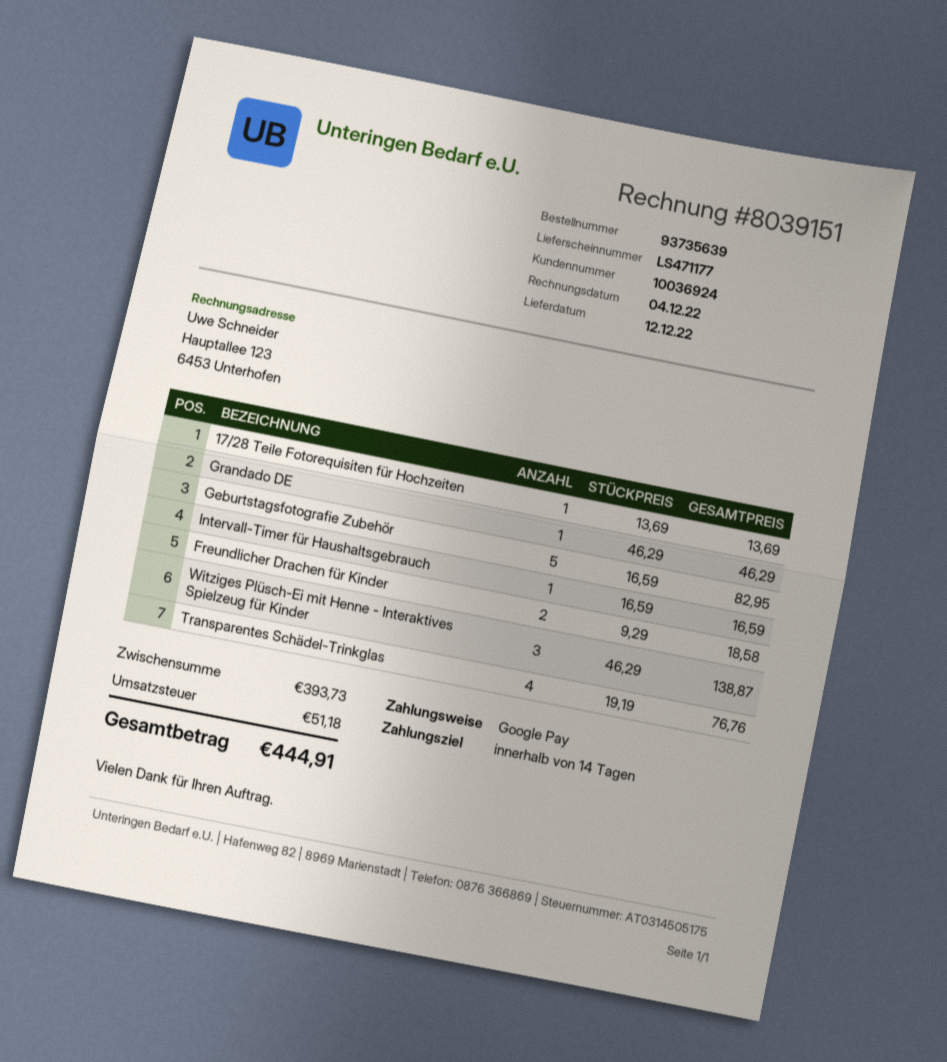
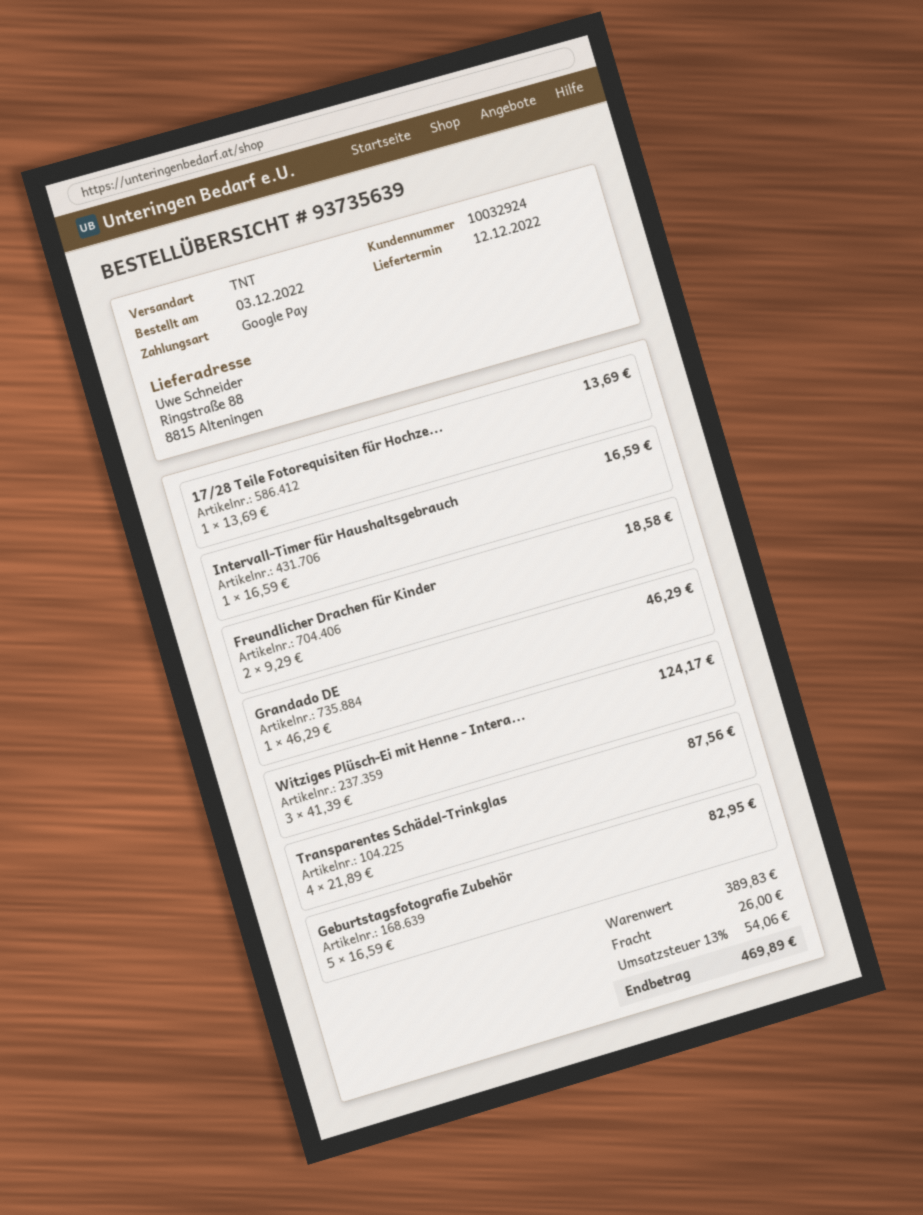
customer number: 10036924 -> 10032924
Witziges Plüsch-Ei mit Henne - Interaktives Spielzeug für Kinder: 3 x 46.29 = 138.87 -> 3 x 41.39 = 124.17
Transparentes Schädel-Trinkglas: 4 x 19.19 = 76.76 -> 4 x 21.89 = 87.56
subtotal: 393.73 -> 389.83
shipping: none -> 26.00
tax: 51.18 -> 54.06
total: 444.91 -> 469.89

